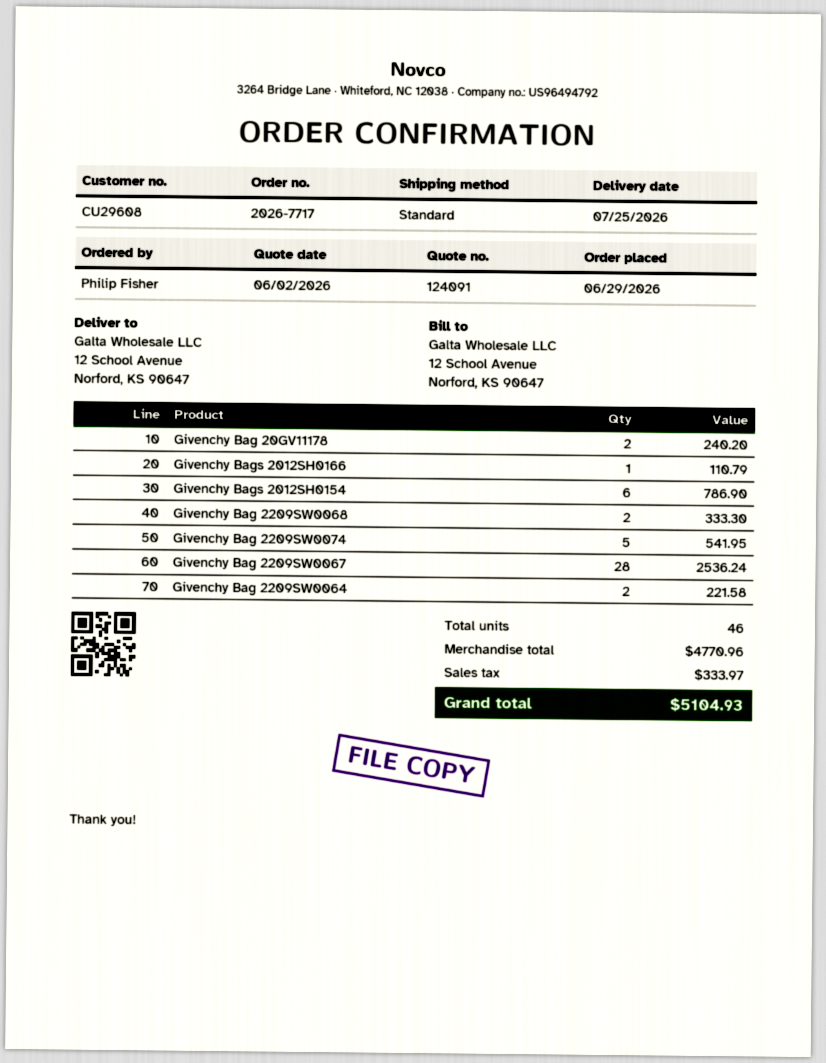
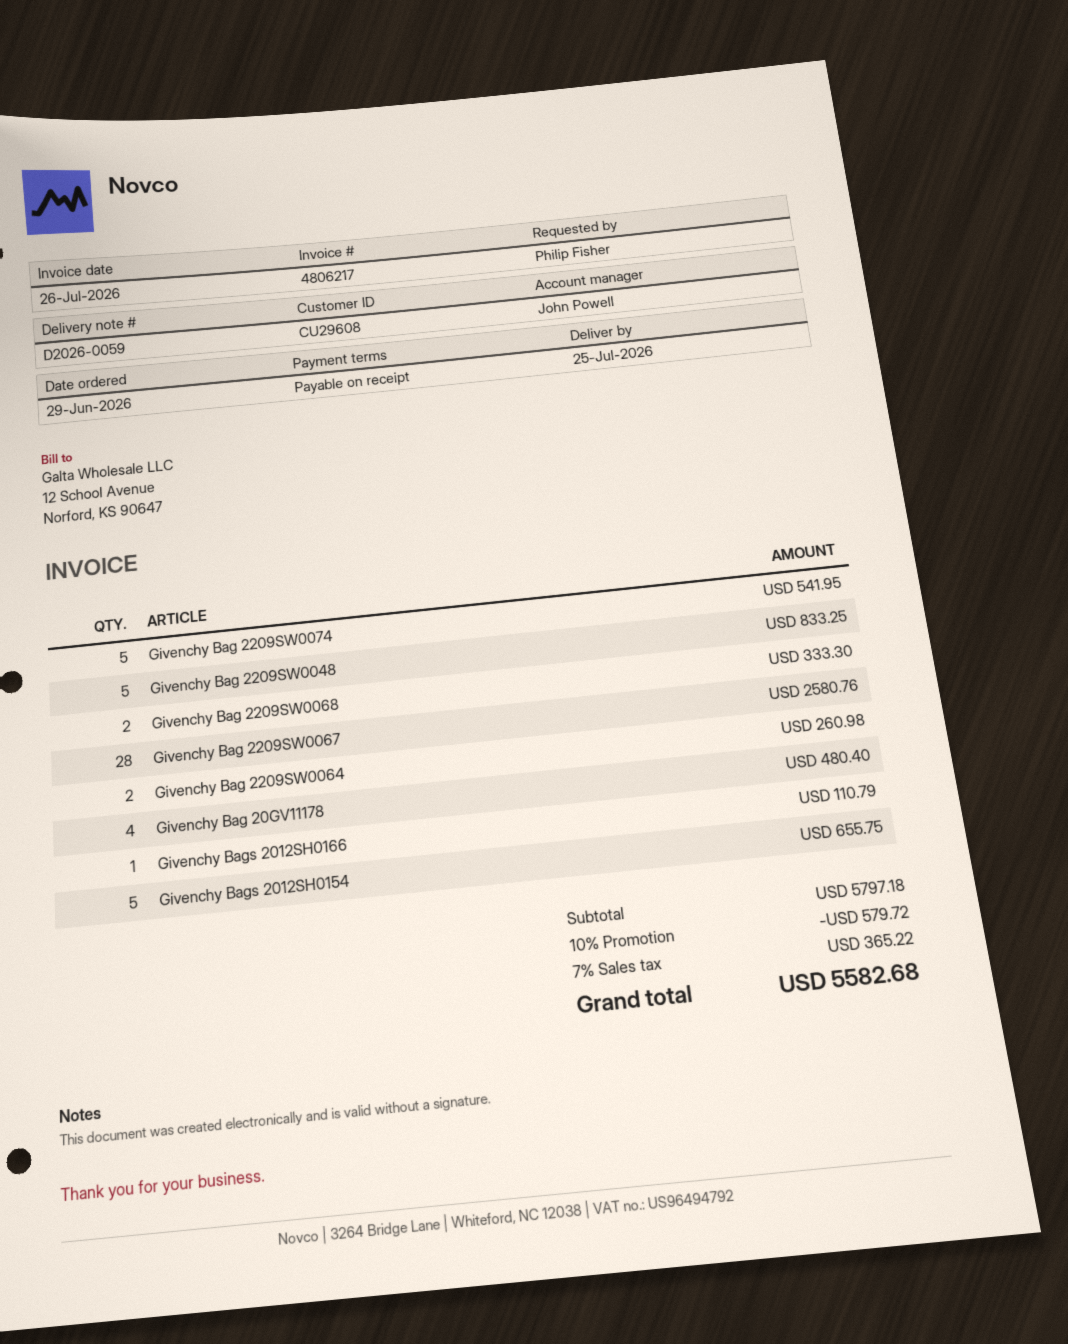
Givenchy Bag 20GV11178: 2 for 240.20 -> 4 for 480.40
Givenchy Bags 2012SH0154: 6 for 786.90 -> 5 for 655.75
Givenchy Bag 2209SW0067: 28 for 2536.24 -> 28 for 2580.76
Givenchy Bag 2209SW0064: 2 for 221.58 -> 2 for 260.98
Givenchy Bag 2209SW0048: none -> 5 for 833.25
subtotal: 4770.96 -> 5797.18
discount: none -> 10% = 579.72
tax: 333.97 -> 365.22
total: 5104.93 -> 5582.68

